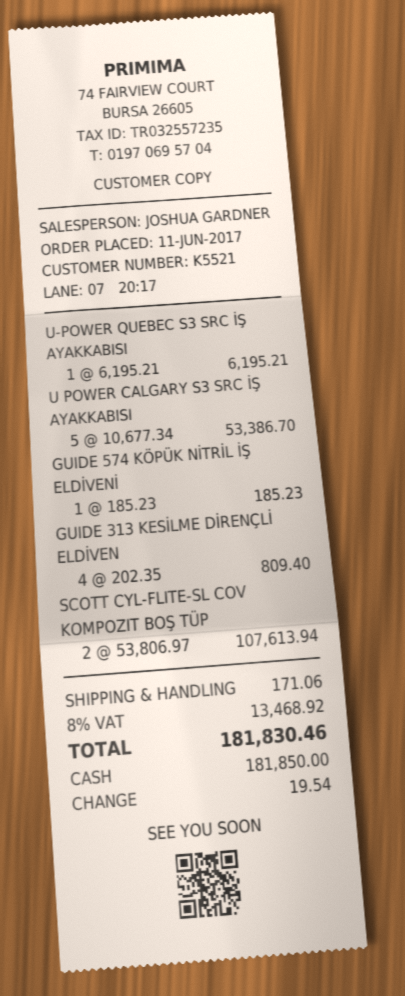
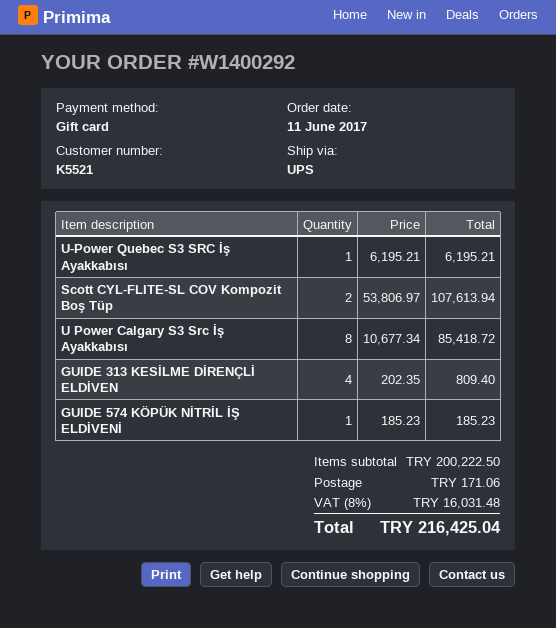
payment method: cash -> gift card
U POWER CALGARY S3 SRC İŞ AYAKKABISI: 5 x 10677.34 = 53386.70 -> 8 x 10677.34 = 85418.72
tax: 8% = 13468.92 -> 8% = 16031.48
total: 181830.46 -> 216425.04

